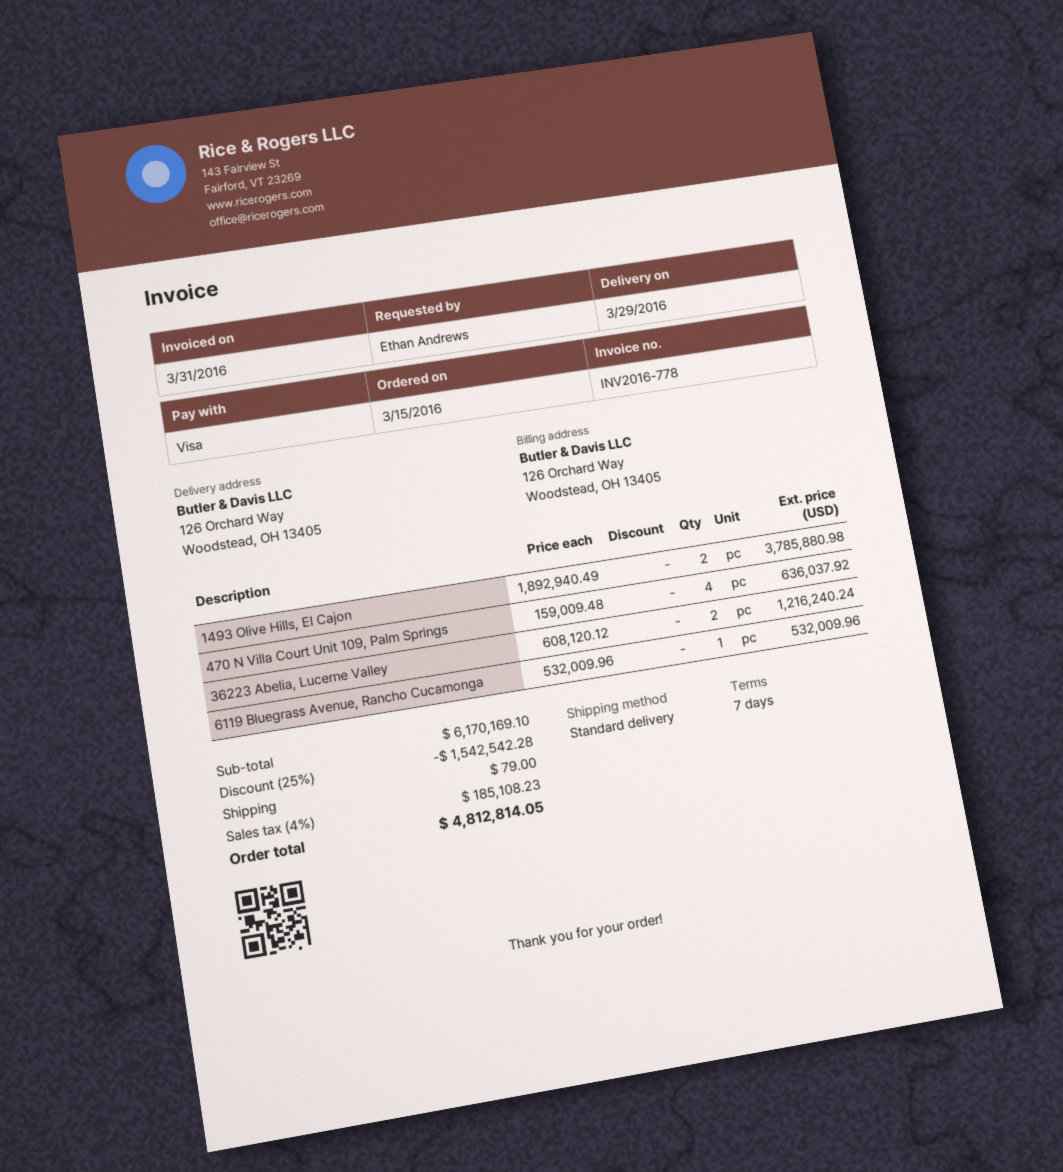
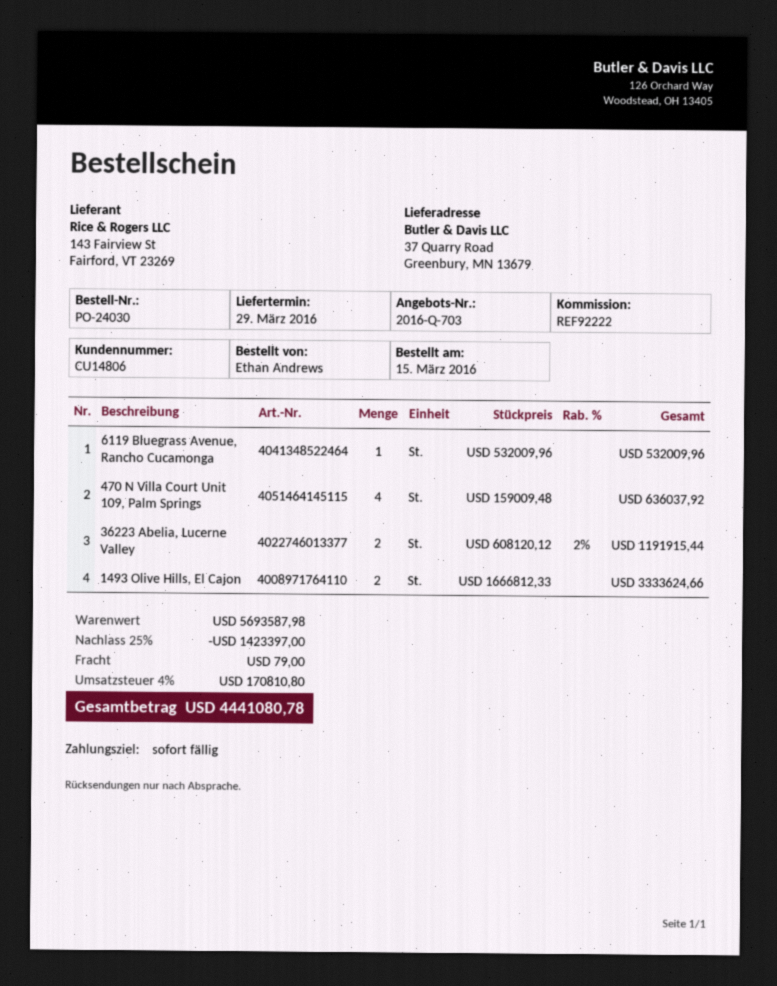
payment terms: 7 days -> on receipt
ship to: 126 Orchard Way, Woodstead, OH 13405 -> 37 Quarry Road, Greenbury, MN 13679
1493 Olive Hills, El Cajon: 2 x 1892940.49 = 3785880.98 -> 2 x 1666812.33 = 3333624.66
36223 Abelia, Lucerne Valley: 2 x 608120.12 = 1216240.24 -> 2 x 608120.12 - 2% = 1191915.44
subtotal: 6170169.10 -> 5693587.98
discount: 25% = 1542542.28 -> 25% = 1423397.00
tax: 4% = 185108.23 -> 4% = 170810.80
total: 4812814.05 -> 4441080.78

